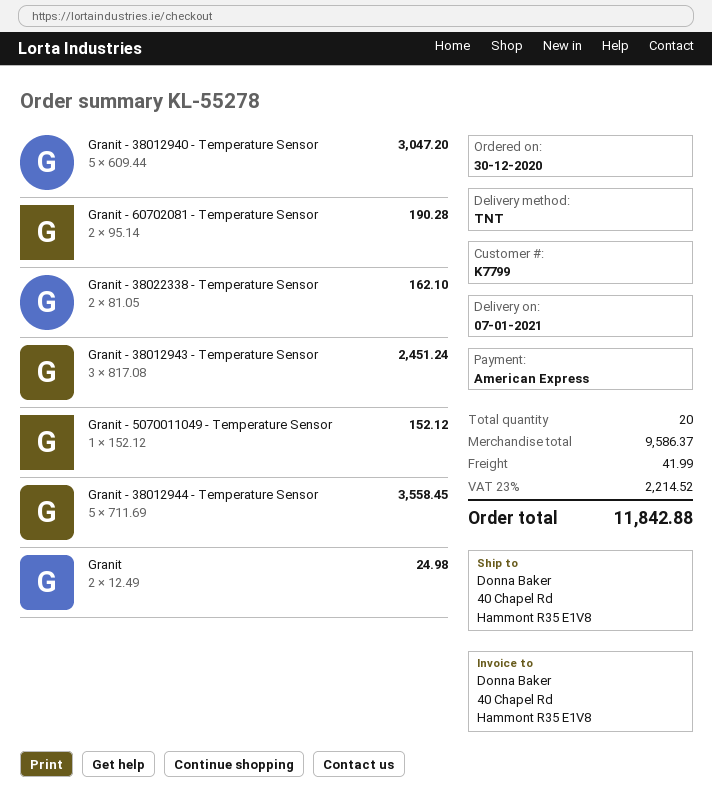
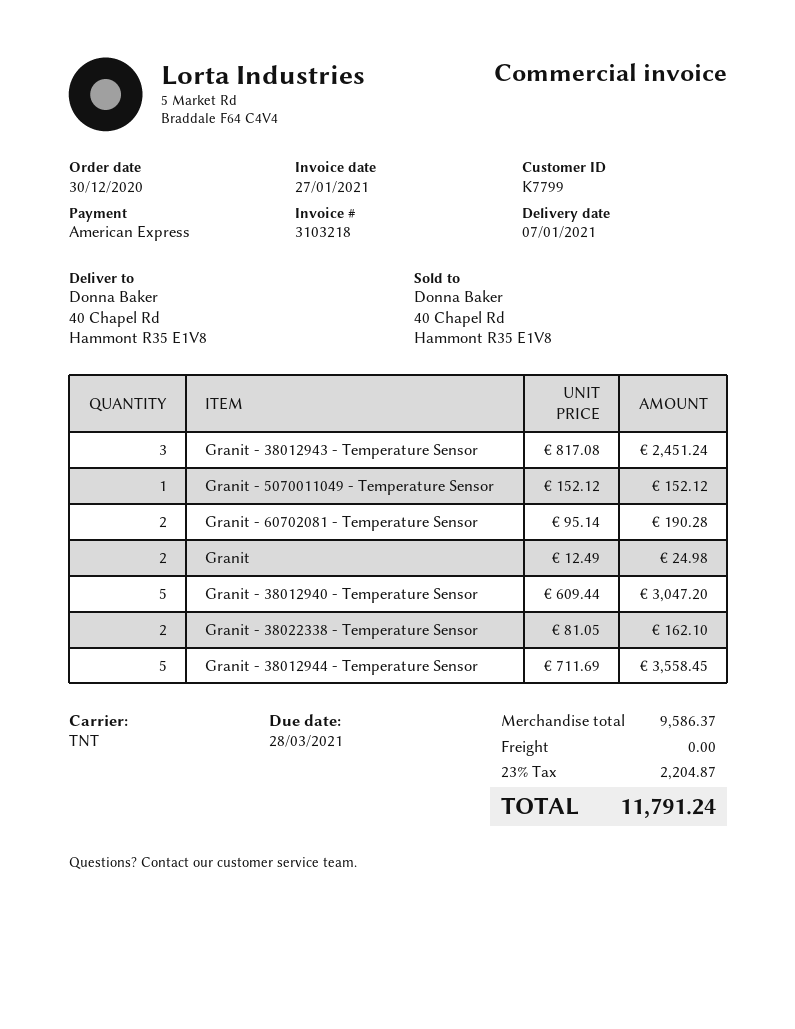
shipping: 41.99 -> 0.00
tax: 23% = 2214.52 -> 23% = 2204.87
total: 11842.88 -> 11791.24

